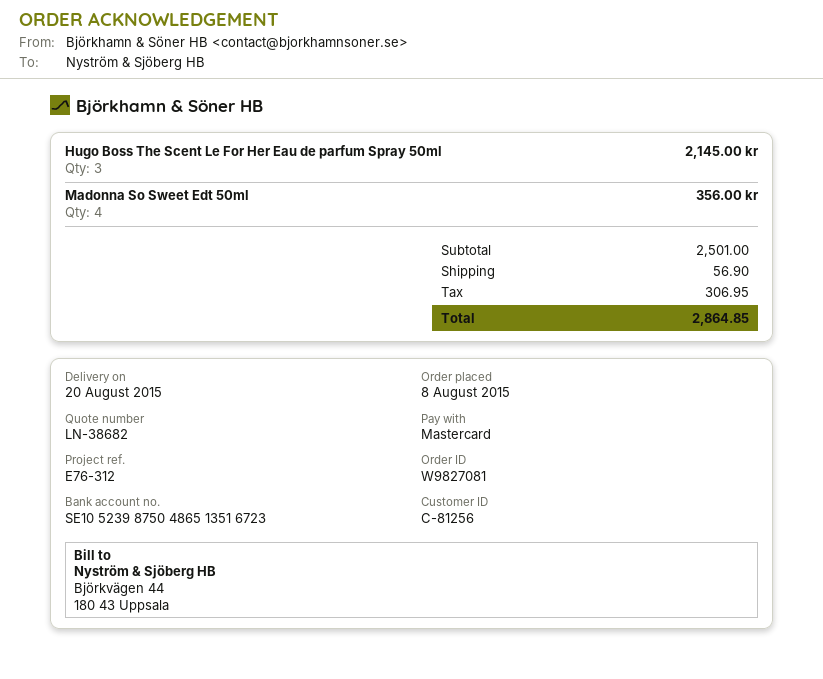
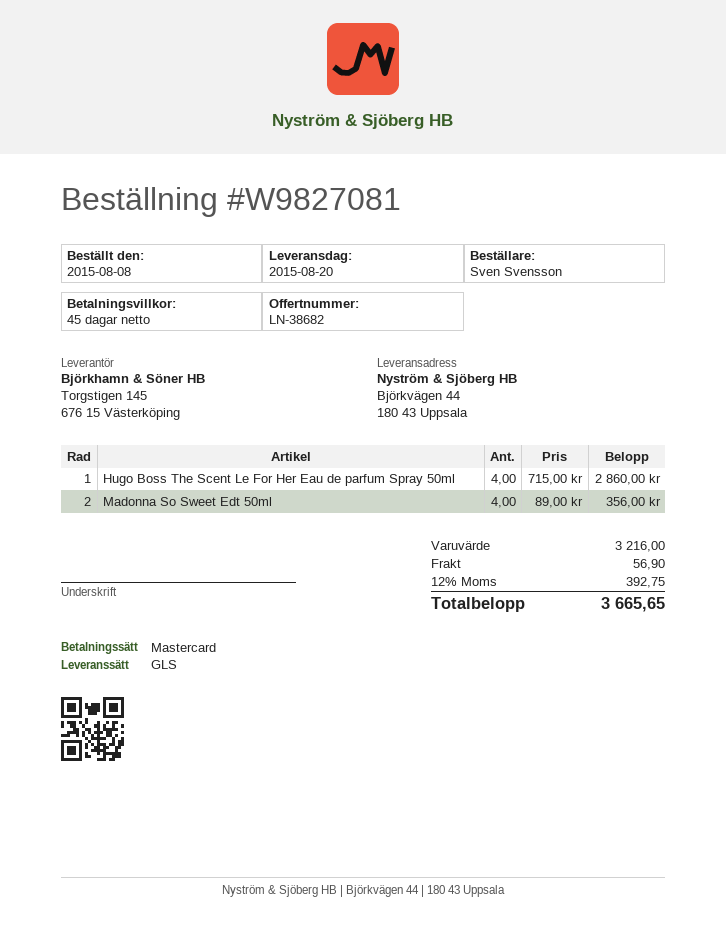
Hugo Boss The Scent Le For Her Eau de parfum Spray 50ml: 3 for 2145.00 -> 4 for 2860.00
subtotal: 2501.00 -> 3216.00
tax: 306.95 -> 392.75
total: 2864.85 -> 3665.65

